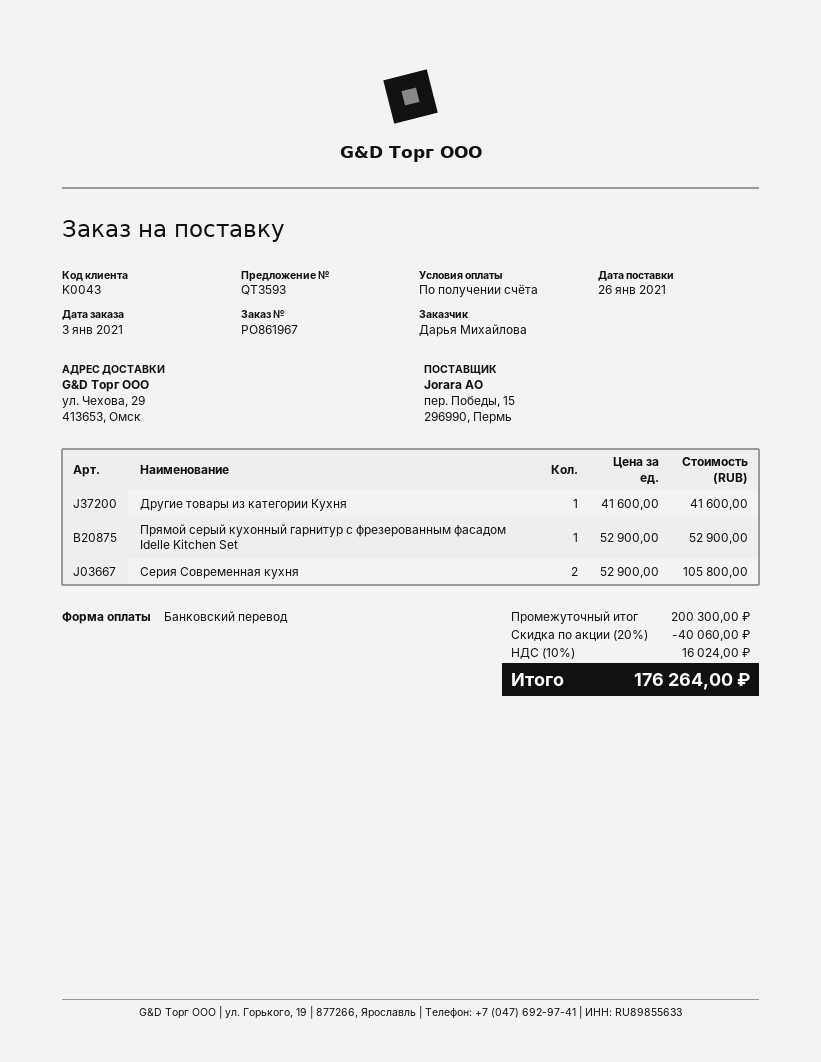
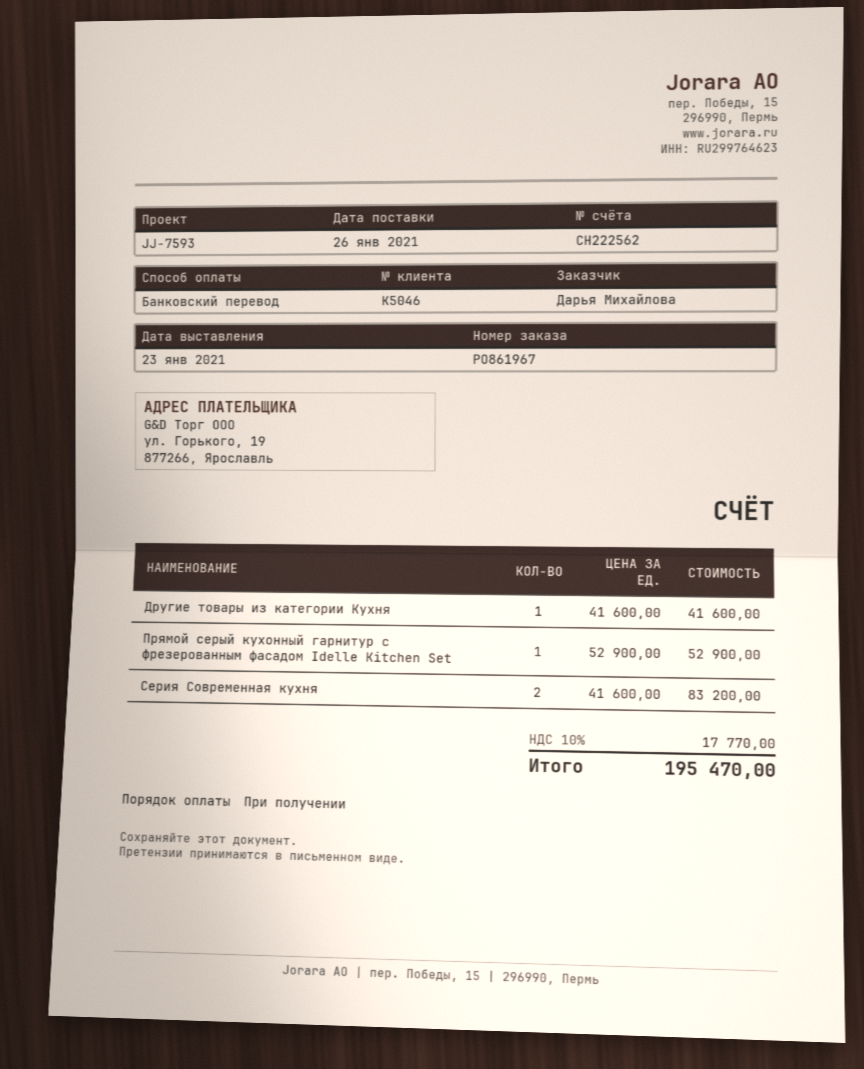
customer number: K0043 -> K5046
Серия Современная кухня: 2 x 52900.00 = 105800.00 -> 2 x 41600.00 = 83200.00
discount: 20% = 40060.00 -> none
tax: 10% = 16024.00 -> 10% = 17770.00
total: 176264.00 -> 195470.00

